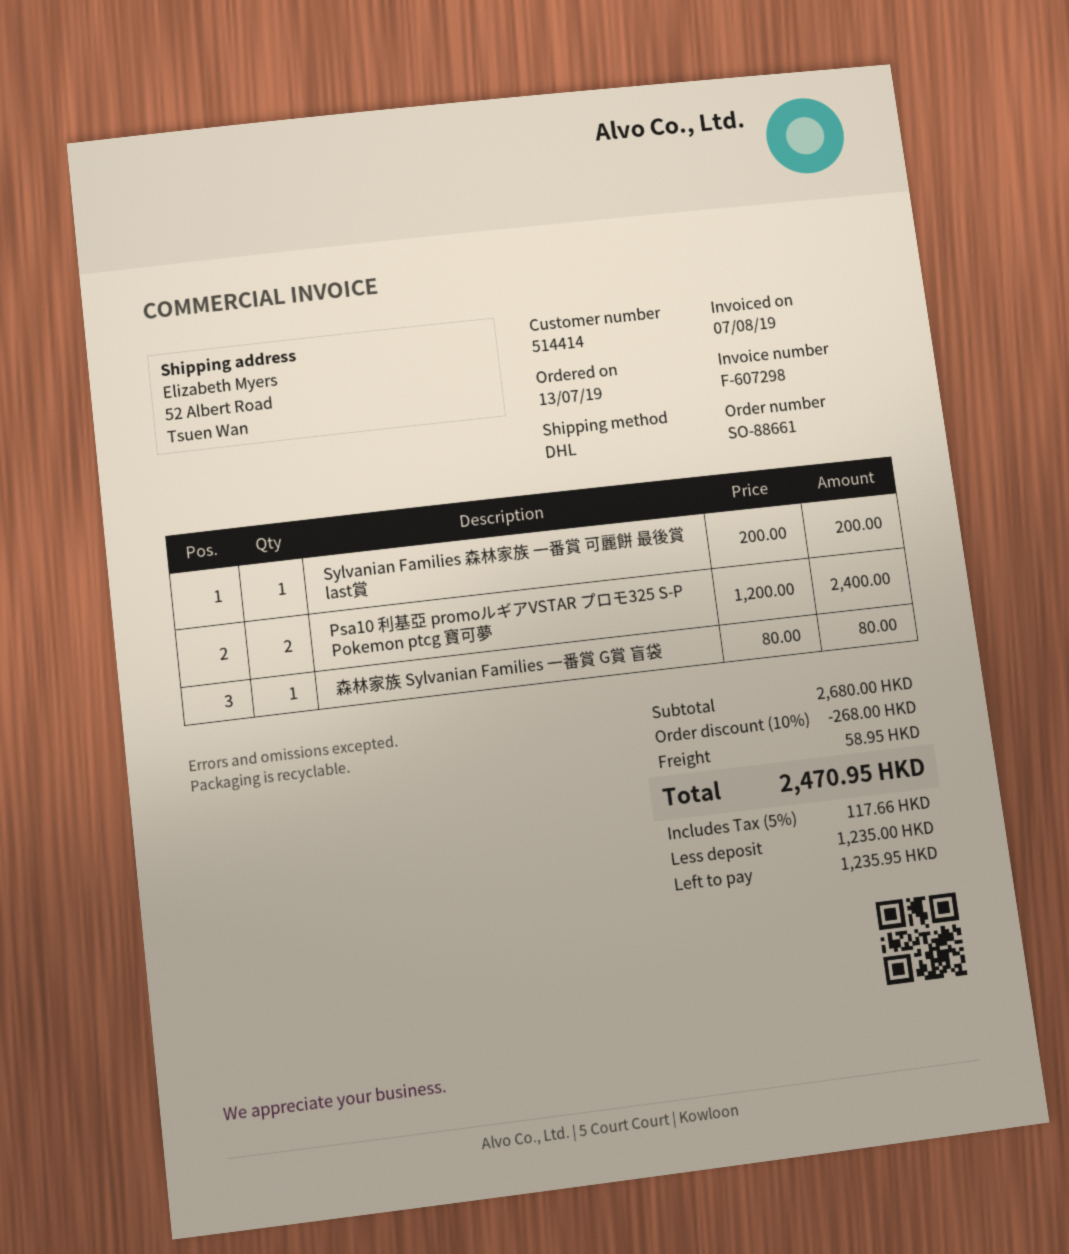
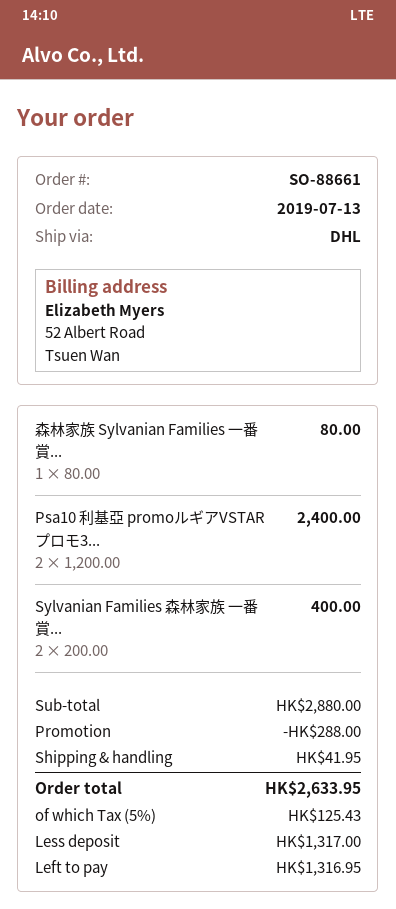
Sylvanian Families 森林家族 一番賞 可麗餅 最後賞 last賞: 1 x 200.00 = 200.00 -> 2 x 200.00 = 400.00
subtotal: 2680.00 -> 2880.00
discount: 268.00 -> 288.00
shipping: 58.95 -> 41.95
tax: 5% = 117.66 -> 5% = 125.43
total: 2470.95 -> 2633.95
deposit: 1235.00 -> 1317.00
balance: 1235.95 -> 1316.95

